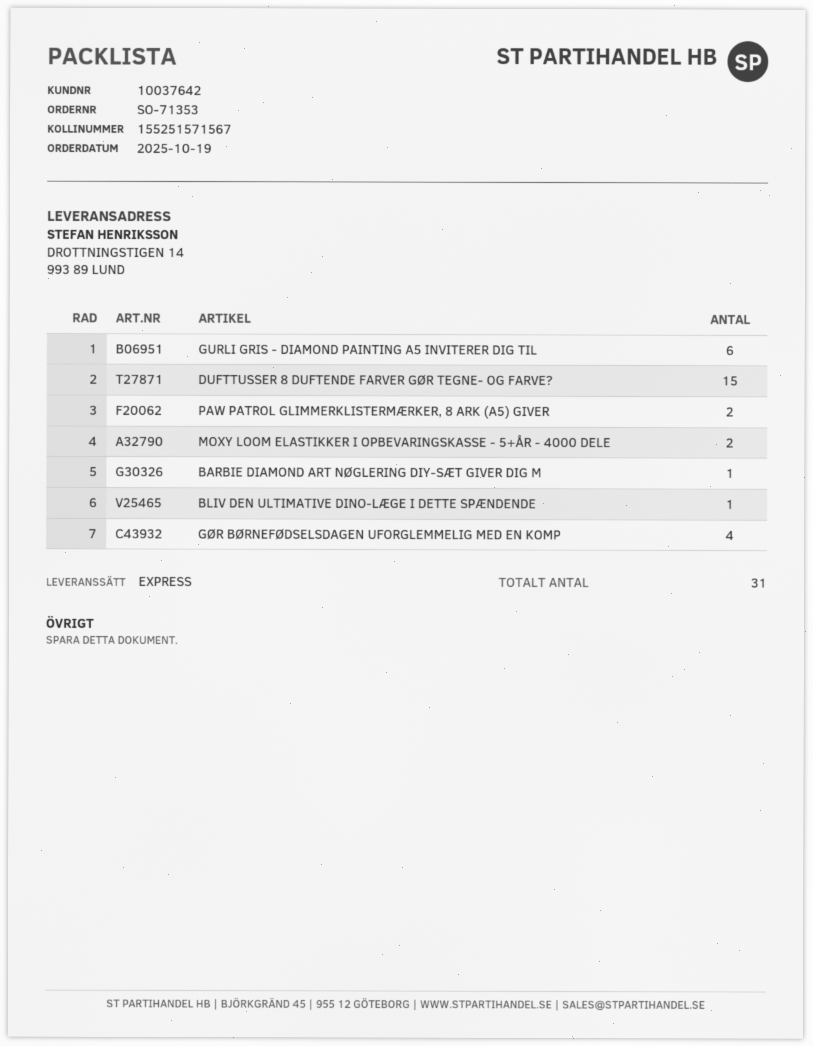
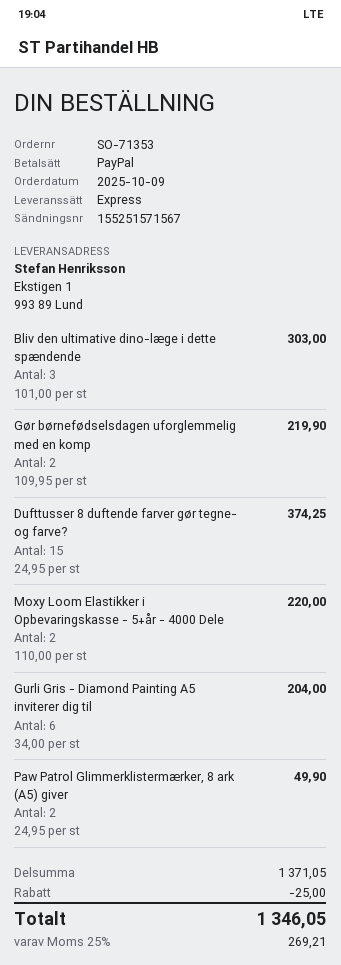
order date: 2025-10-19 -> 2025-10-09
ship to: DROTTNINGSTIGEN 14, 993 89 LUND -> Ekstigen 1, 993 89 Lund
BARBIE DIAMOND ART NØGLERING DIY-SÆT GIVER DIG M: 1 -> none
BLIV DEN ULTIMATIVE DINO-LÆGE I DETTE SPÆNDENDE: 1 -> 3
GØR BØRNEFØDSELSDAGEN UFORGLEMMELIG MED EN KOMP: 4 -> 2

